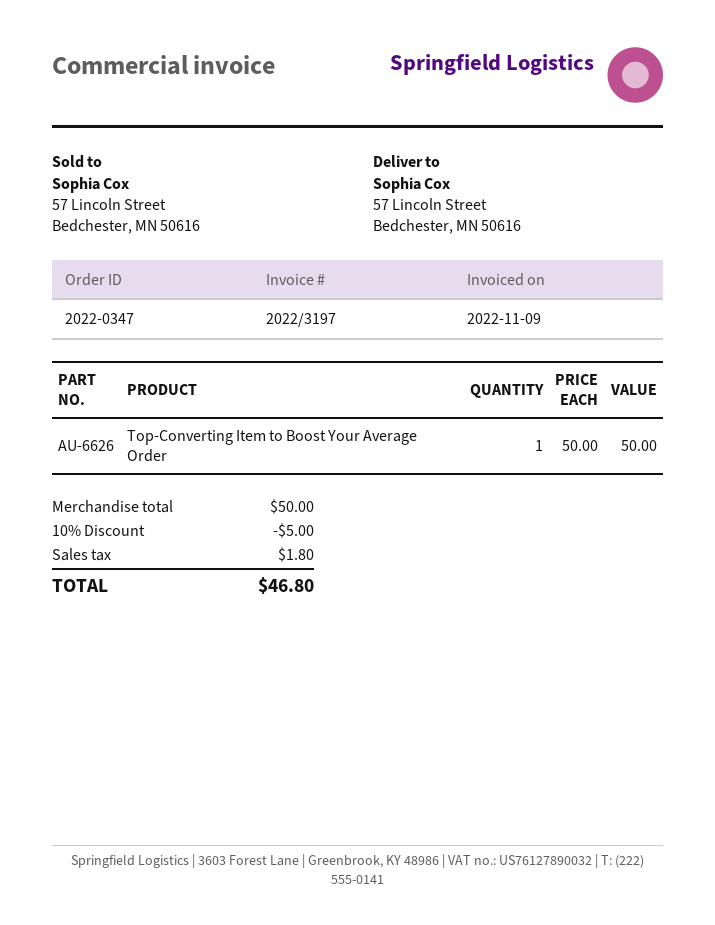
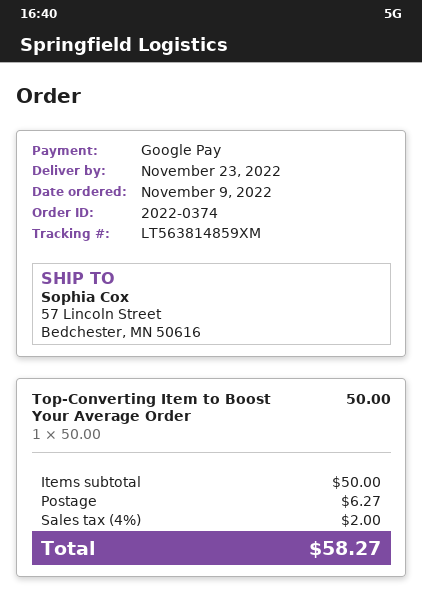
order number: 2022-0347 -> 2022-0374
discount: 10% = 5.00 -> none
shipping: none -> 6.27
tax: 1.80 -> 2.00
total: 46.80 -> 58.27

